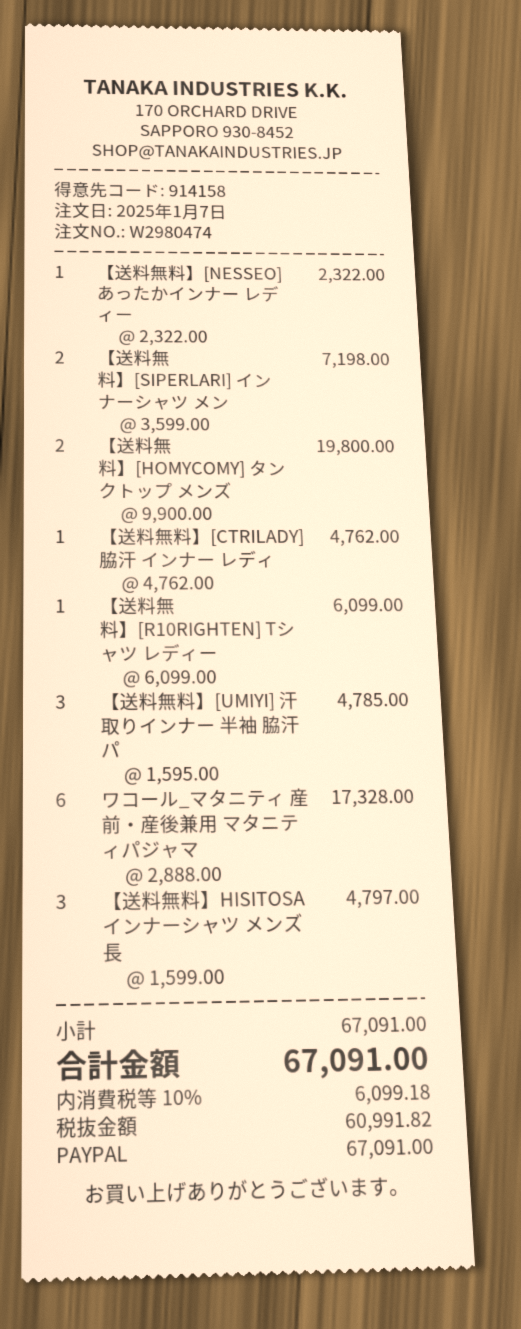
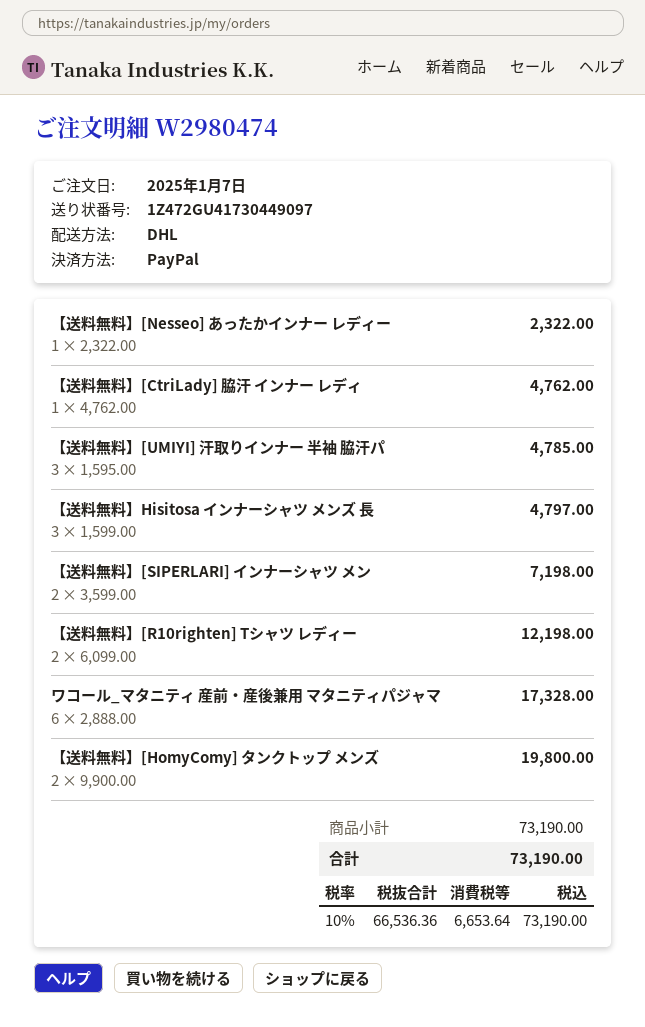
【送料無料】[R10RIGHTEN] Tシャツ レディー: 1 x 6099.00 = 6099.00 -> 2 x 6099.00 = 12198.00
subtotal: 67091.00 -> 73190.00
net: 60991.82 -> 66536.36
tax: 10% = 6099.18 -> 10% = 6653.64
total: 67091.00 -> 73190.00

